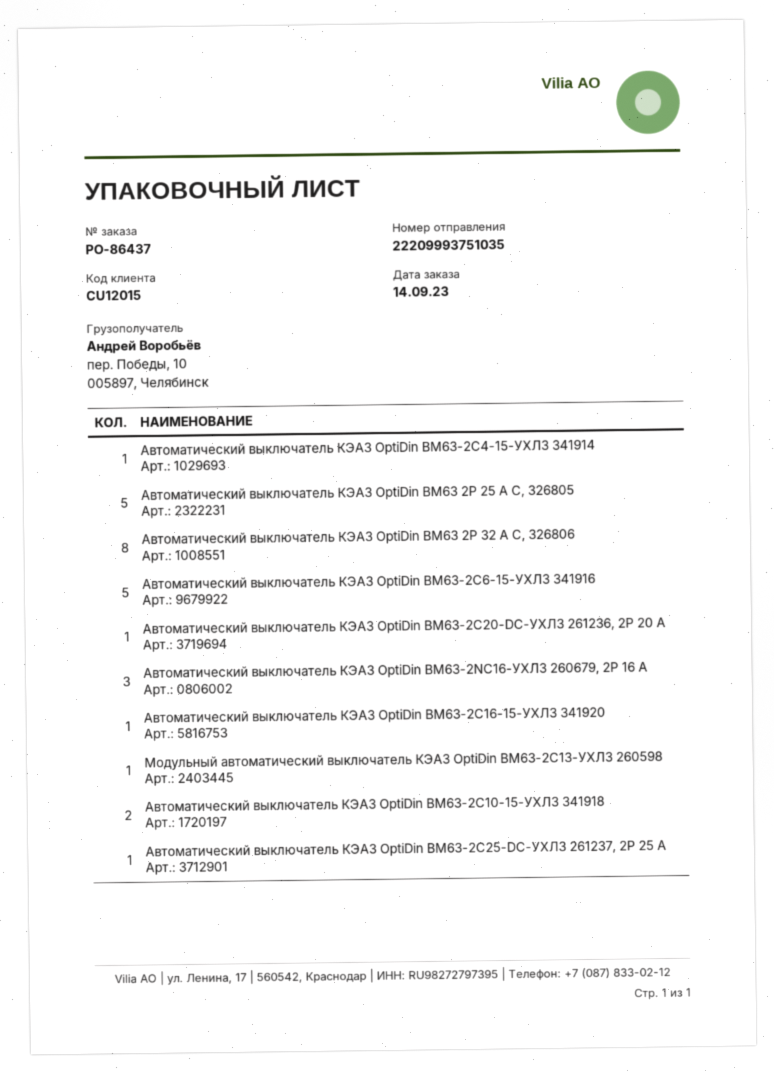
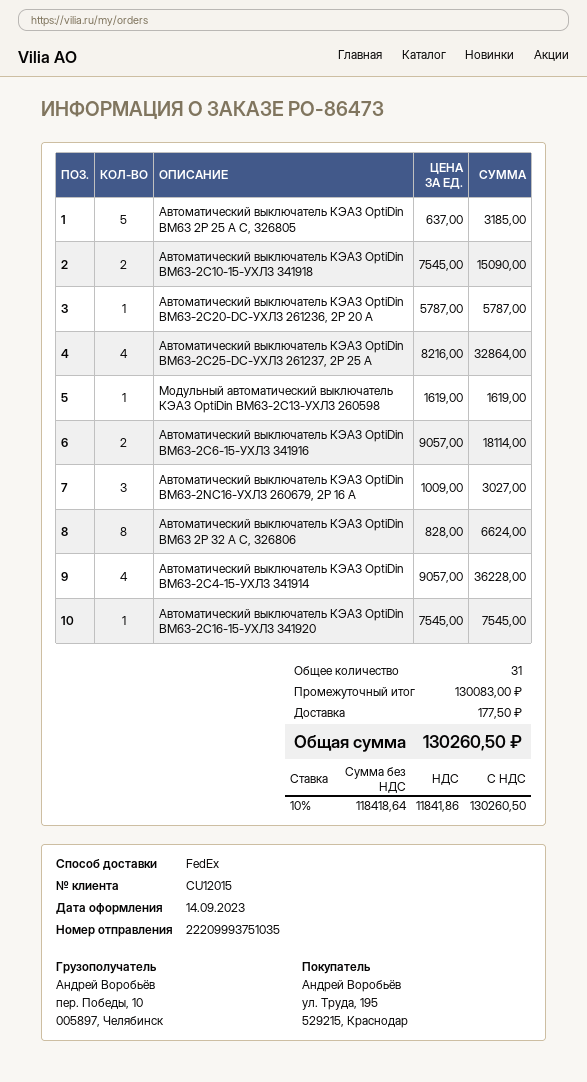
order number: PO-86437 -> PO-86473
Автоматический выключатель КЭАЗ OptiDin ВМ63-2C4-15-УХЛ3 341914: 1 -> 4
Автоматический выключатель КЭАЗ OptiDin ВМ63-2C6-15-УХЛ3 341916: 5 -> 2
Автоматический выключатель КЭАЗ OptiDin BM63-2C25-DC-УХЛ3 261237, 2P 25 А: 1 -> 4

